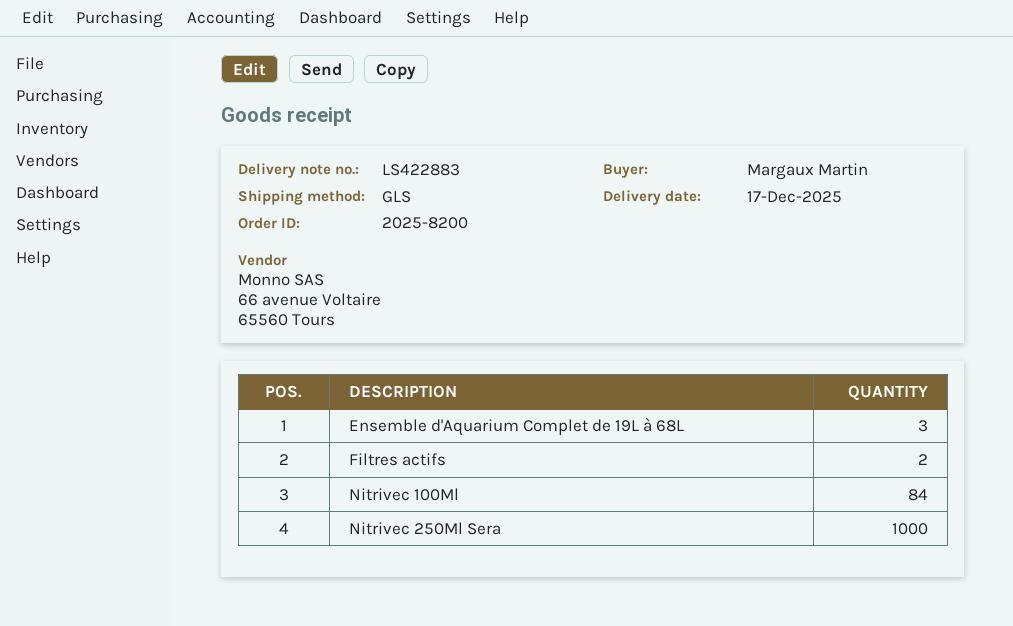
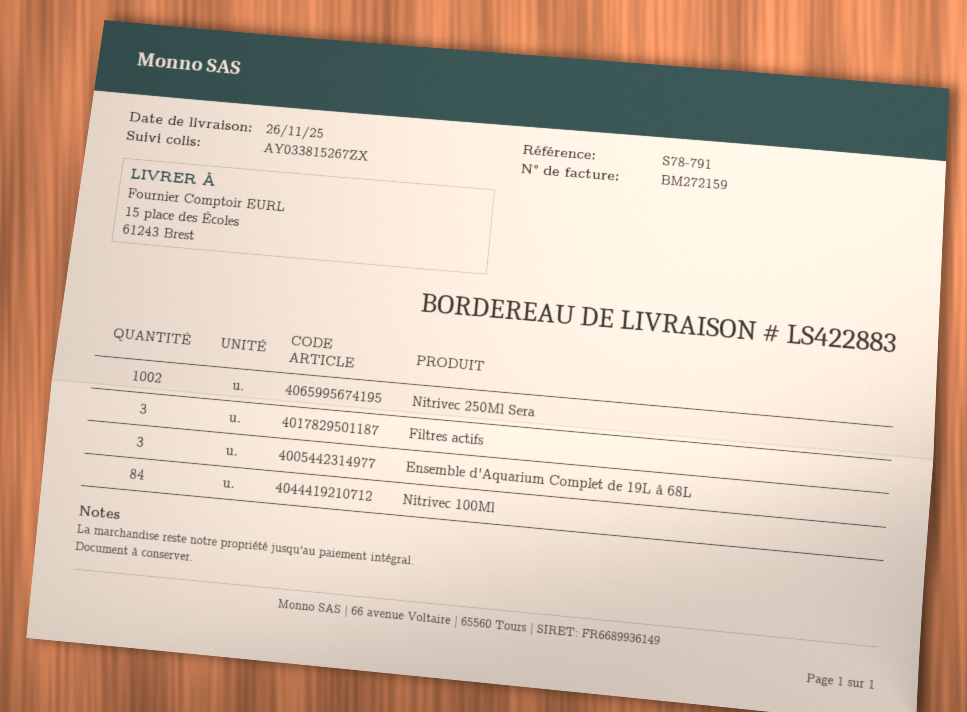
delivery date: 2025-12-17 -> 2025-11-26
Filtres actifs: 2 -> 3
Nitrivec 250Ml Sera: 1000 -> 1002

